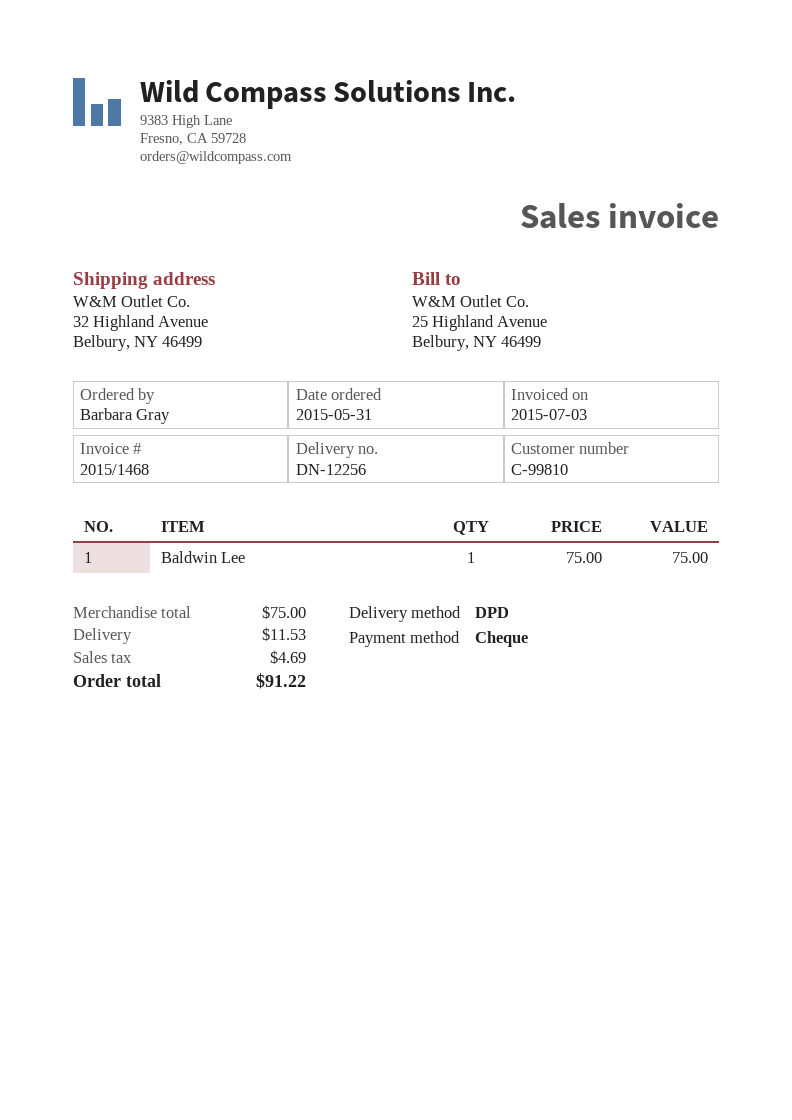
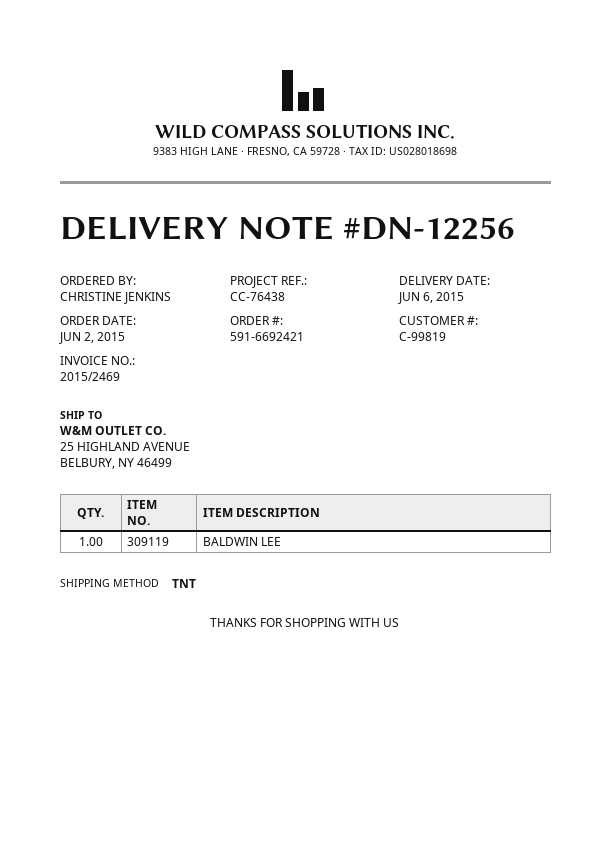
order date: 2015-05-31 -> 2015-06-02
invoice number: 2015/1468 -> 2015/2469
customer number: C-99810 -> C-99819
ordered by: Barbara Gray -> CHRISTINE JENKINS
shipping method: DPD -> TNT
ship to: 32 Highland Avenue, Belbury, NY 46499 -> 25 HIGHLAND AVENUE, BELBURY, NY 46499

